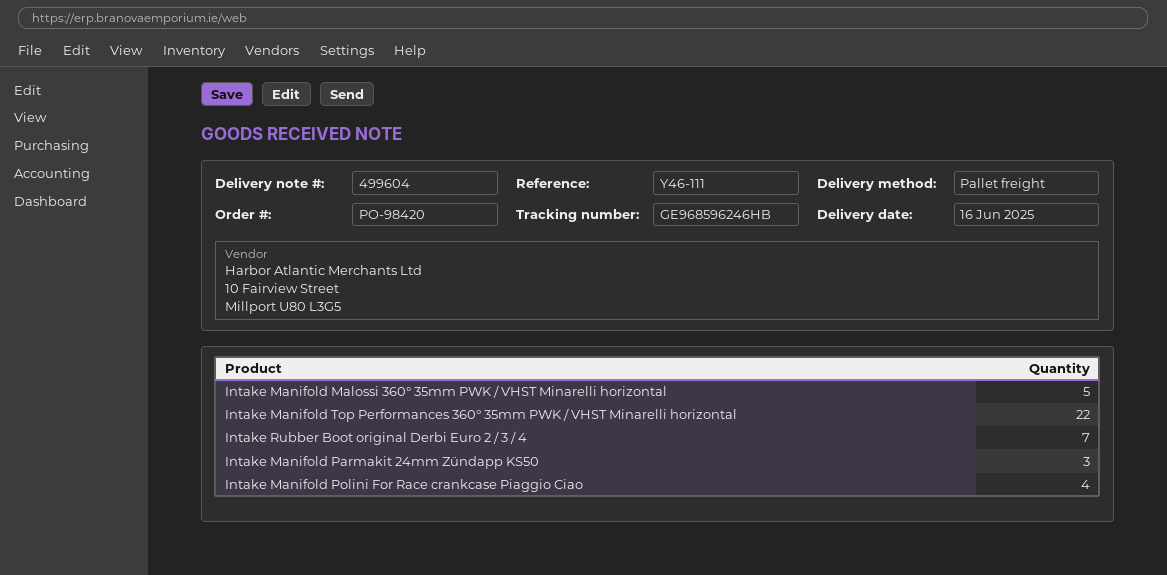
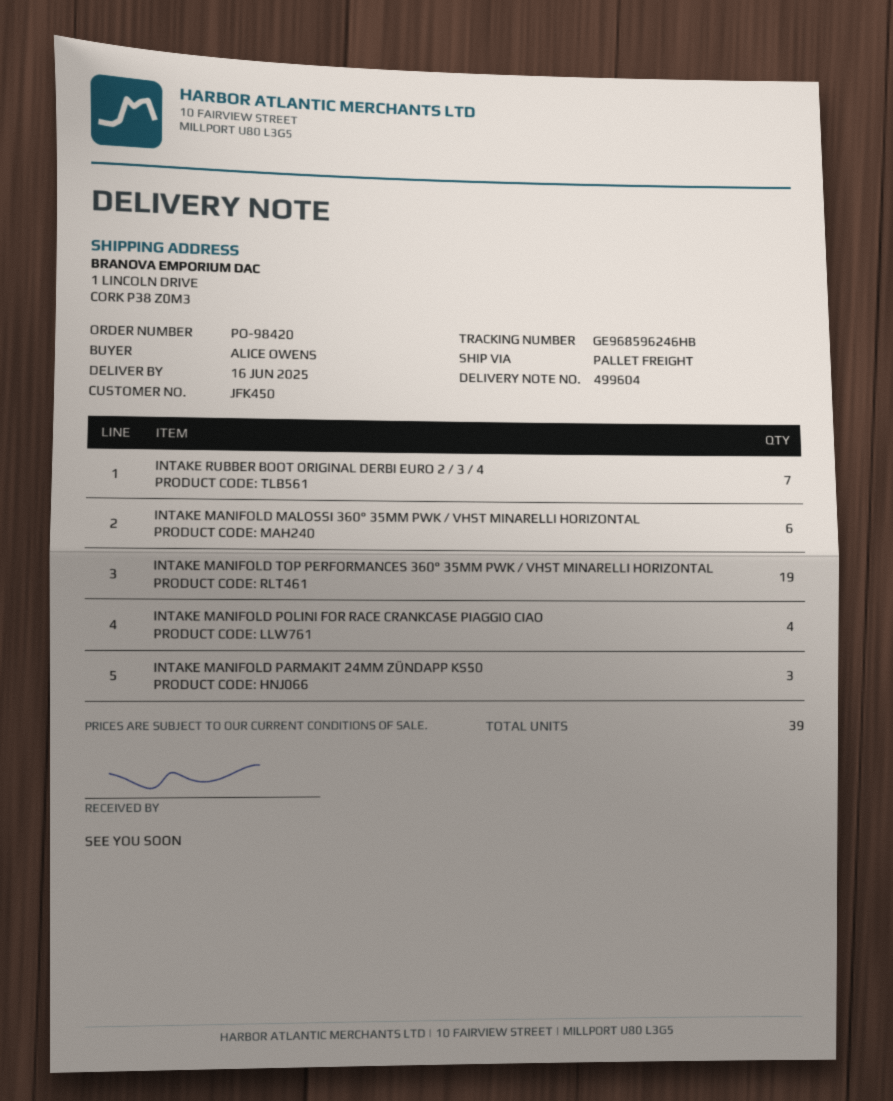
Intake Manifold Malossi 360° 35mm PWK / VHST Minarelli horizontal: 5 -> 6
Intake Manifold Top Performances 360° 35mm PWK / VHST Minarelli horizontal: 22 -> 19

